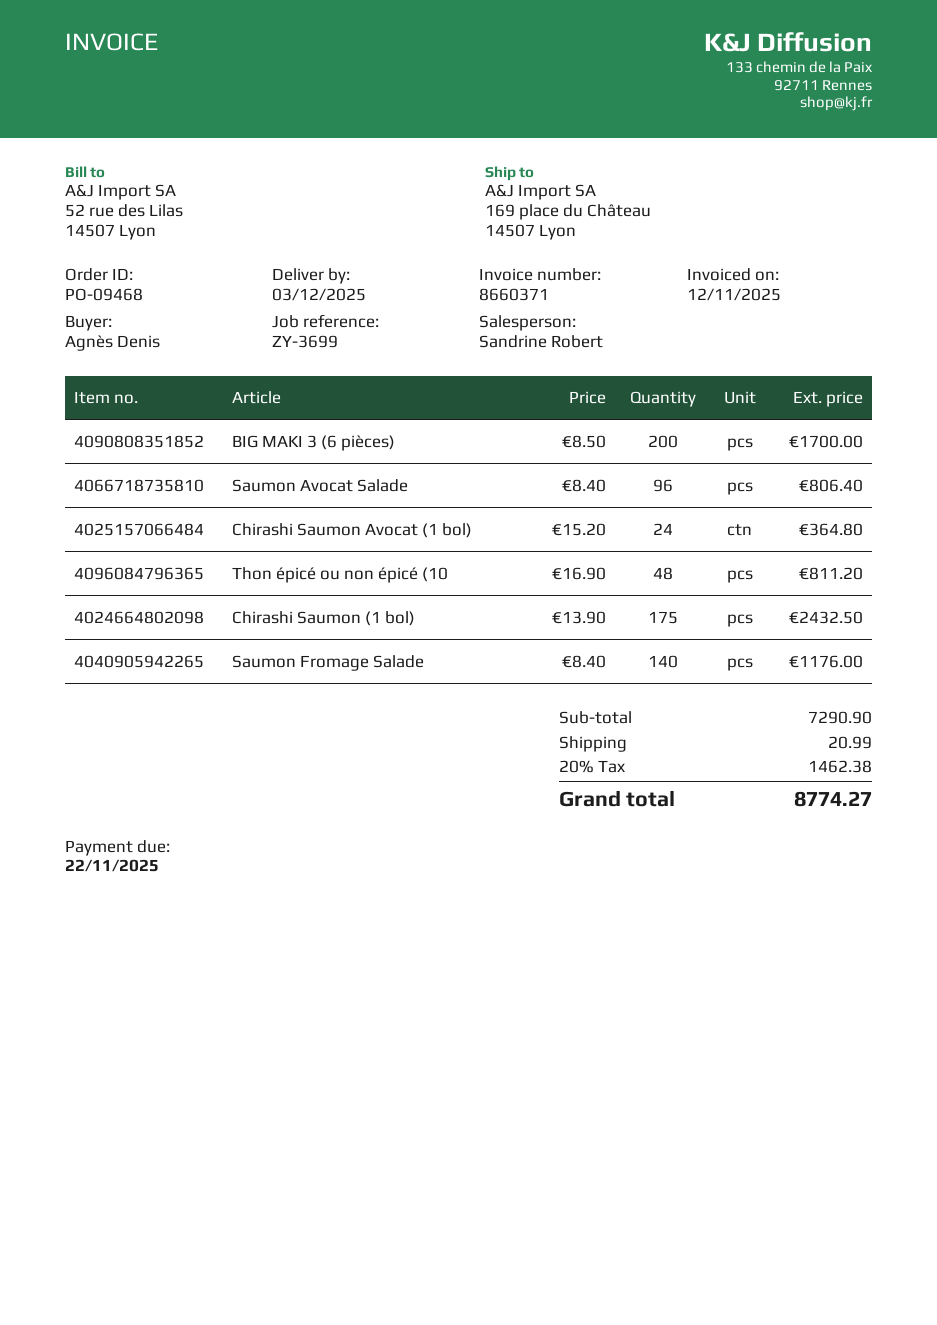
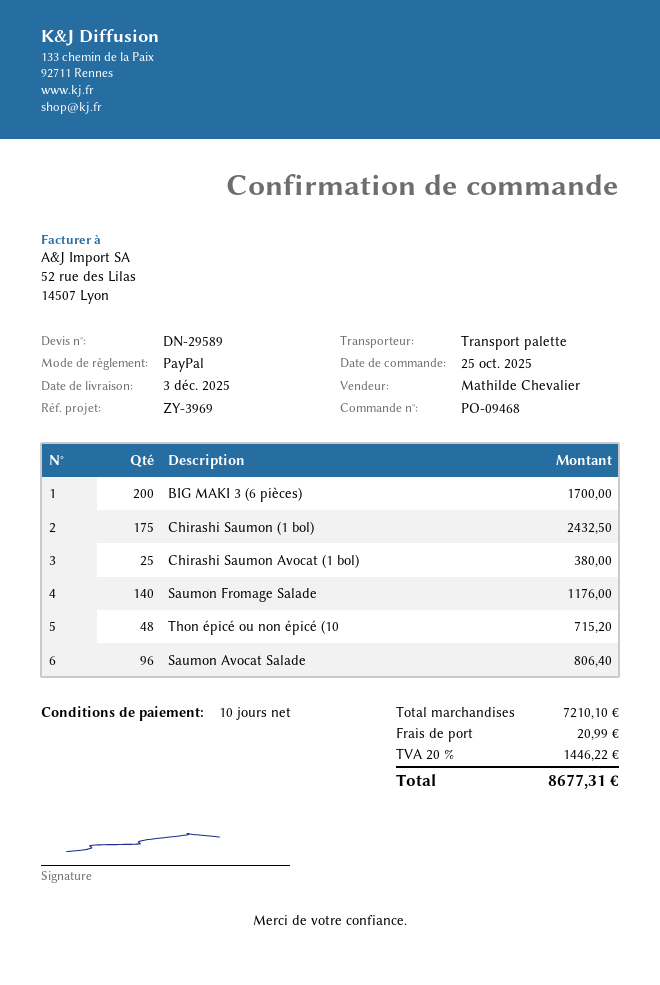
reference: ZY-3699 -> ZY-3969
sales rep: Sandrine Robert -> Mathilde Chevalier
Chirashi Saumon Avocat (1 bol): 24 for 364.80 -> 25 for 380.00
Thon épicé ou non épicé (10: 48 for 811.20 -> 48 for 715.20
subtotal: 7290.90 -> 7210.10
tax: 20% = 1462.38 -> 20% = 1446.22
total: 8774.27 -> 8677.31

